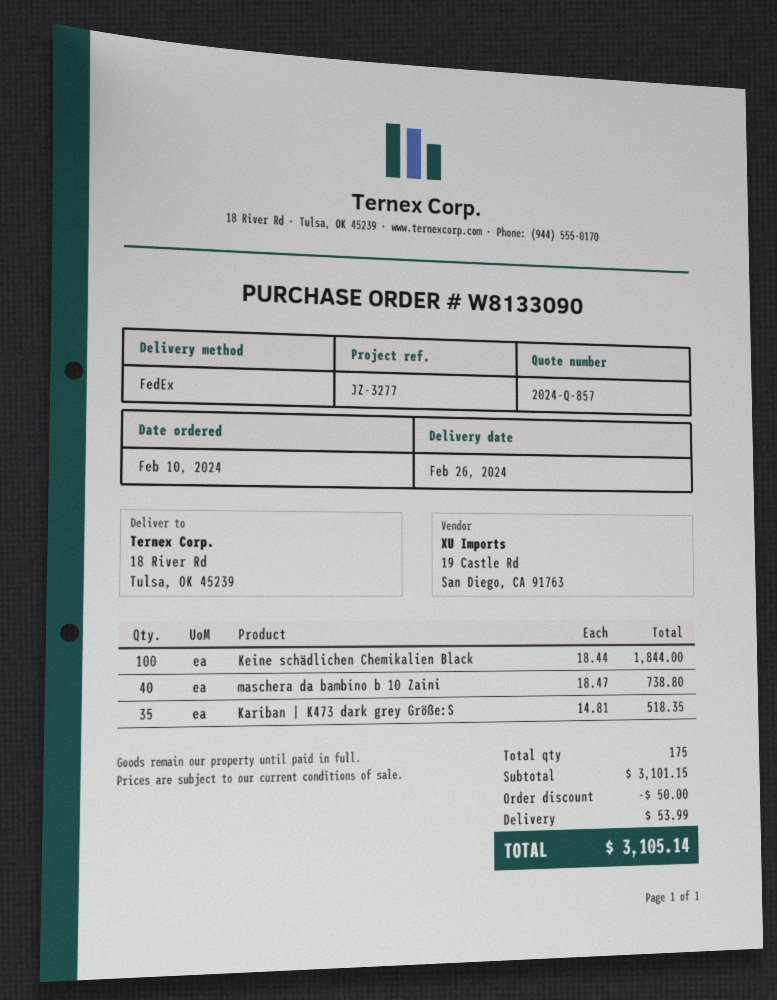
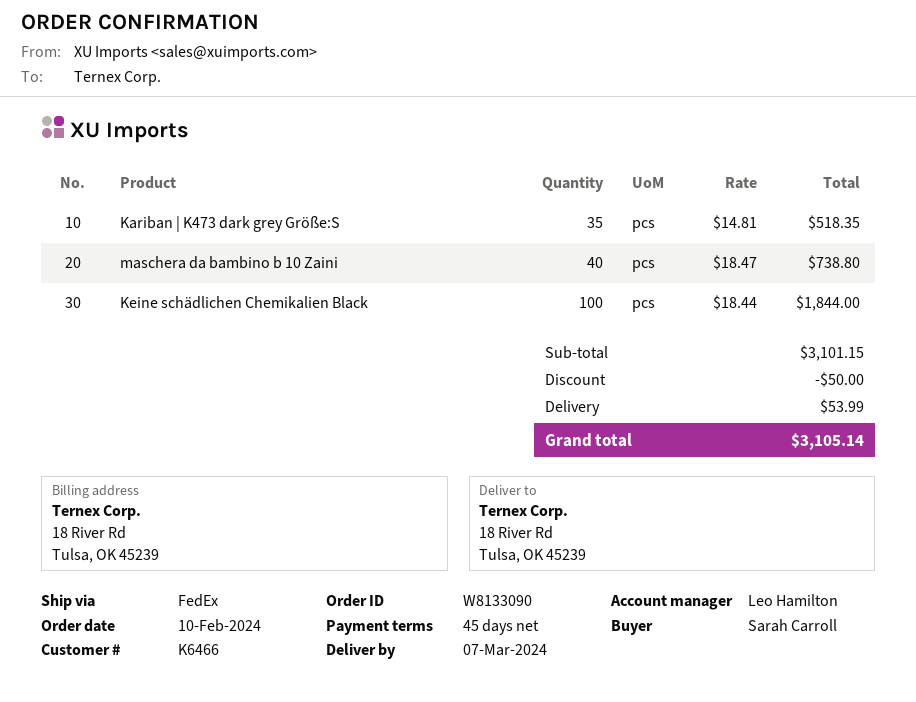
delivery date: 2024-02-26 -> 2024-03-07

